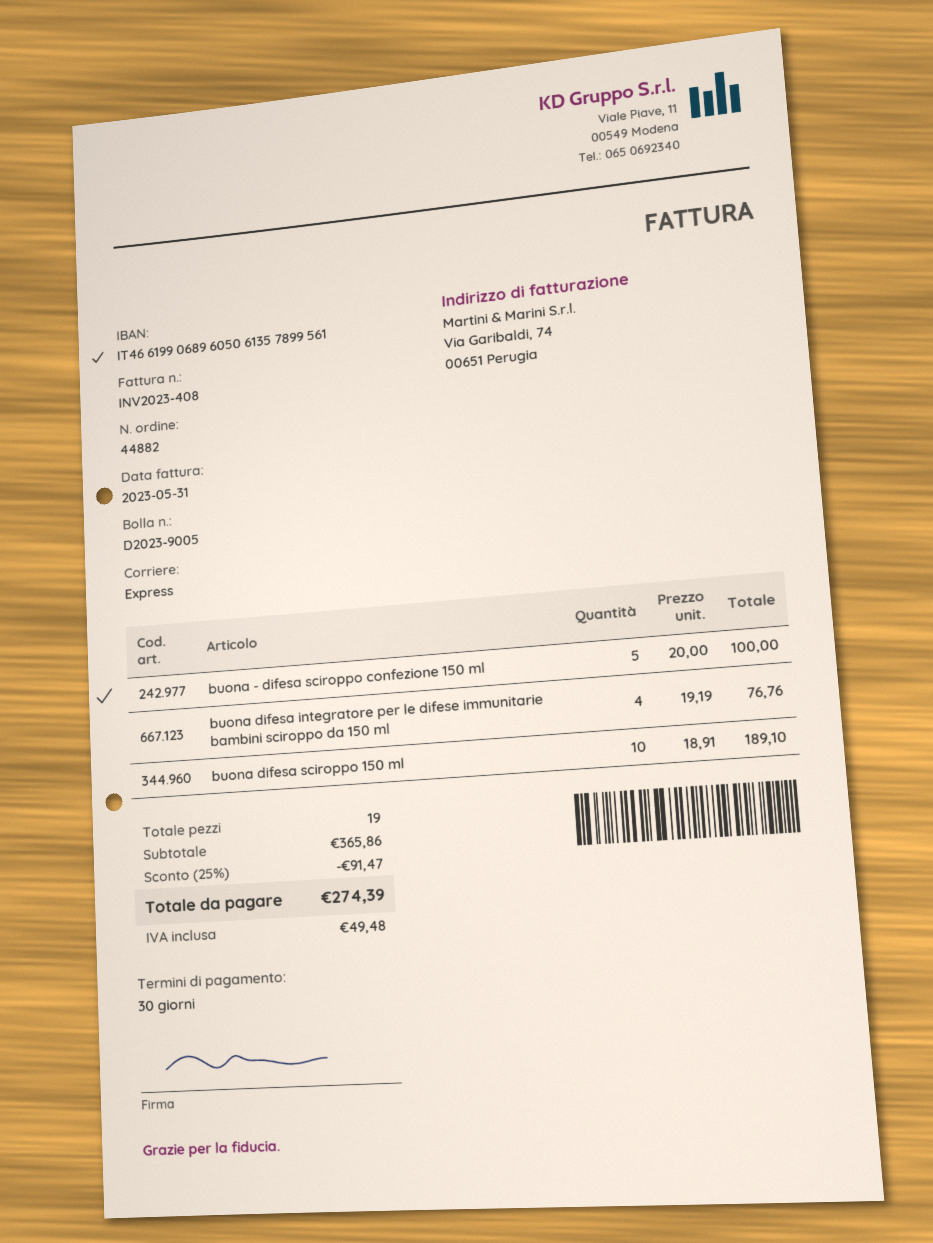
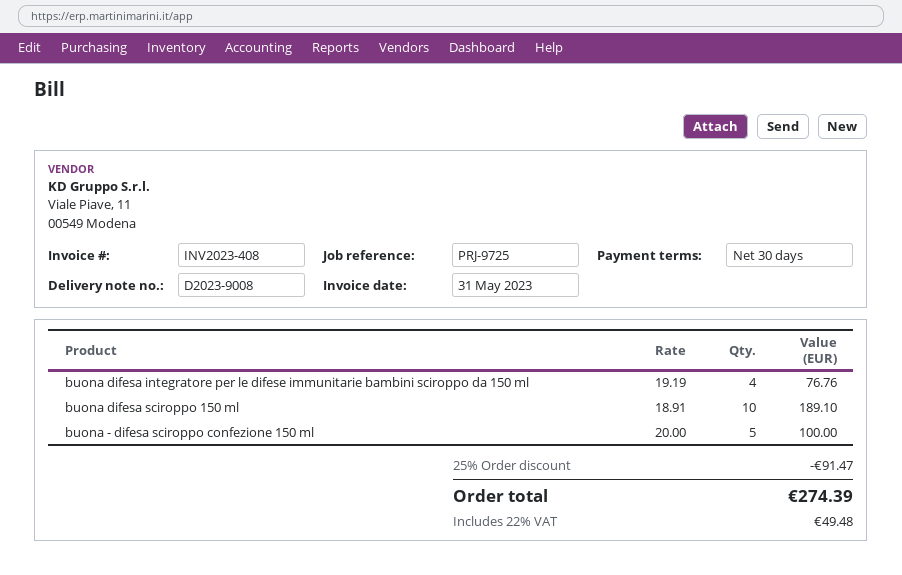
delivery note number: D2023-9005 -> D2023-9008

